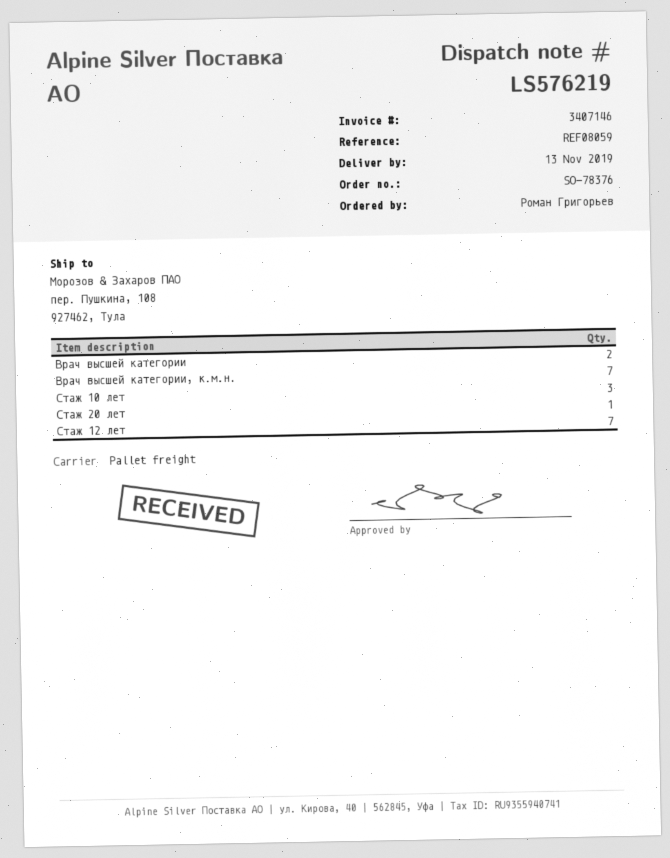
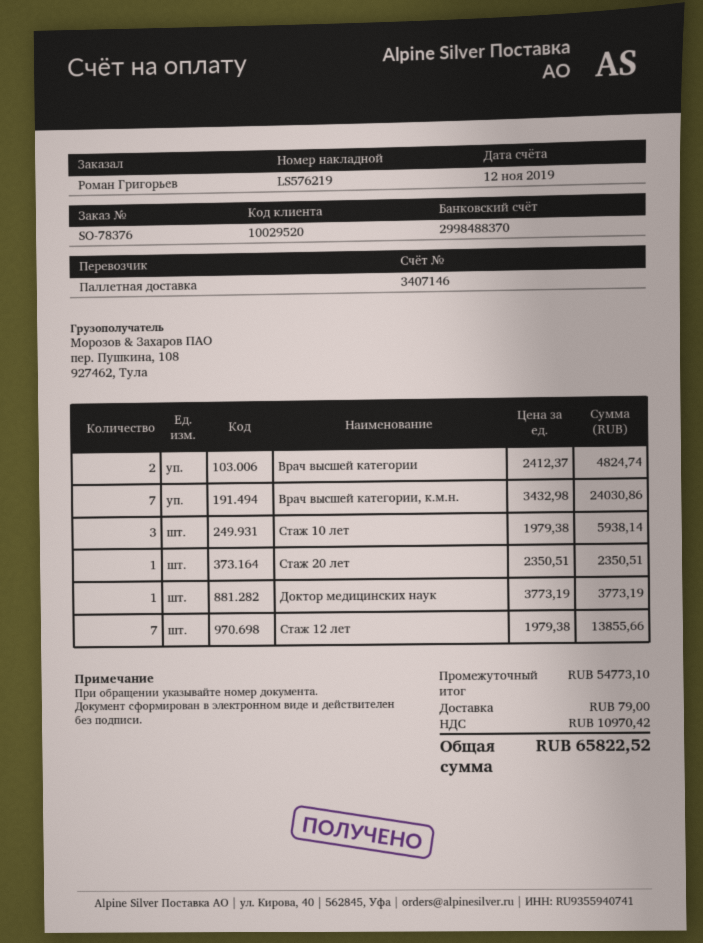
Доктор медицинских наук: none -> 1

